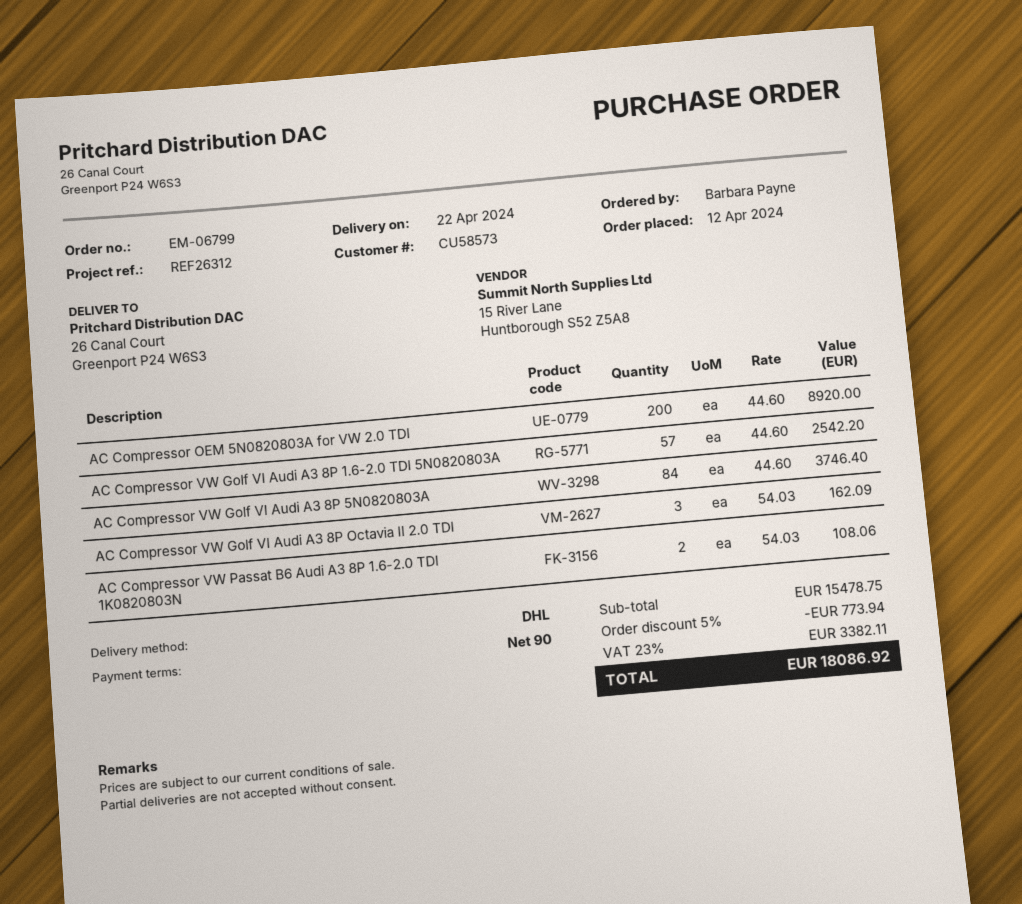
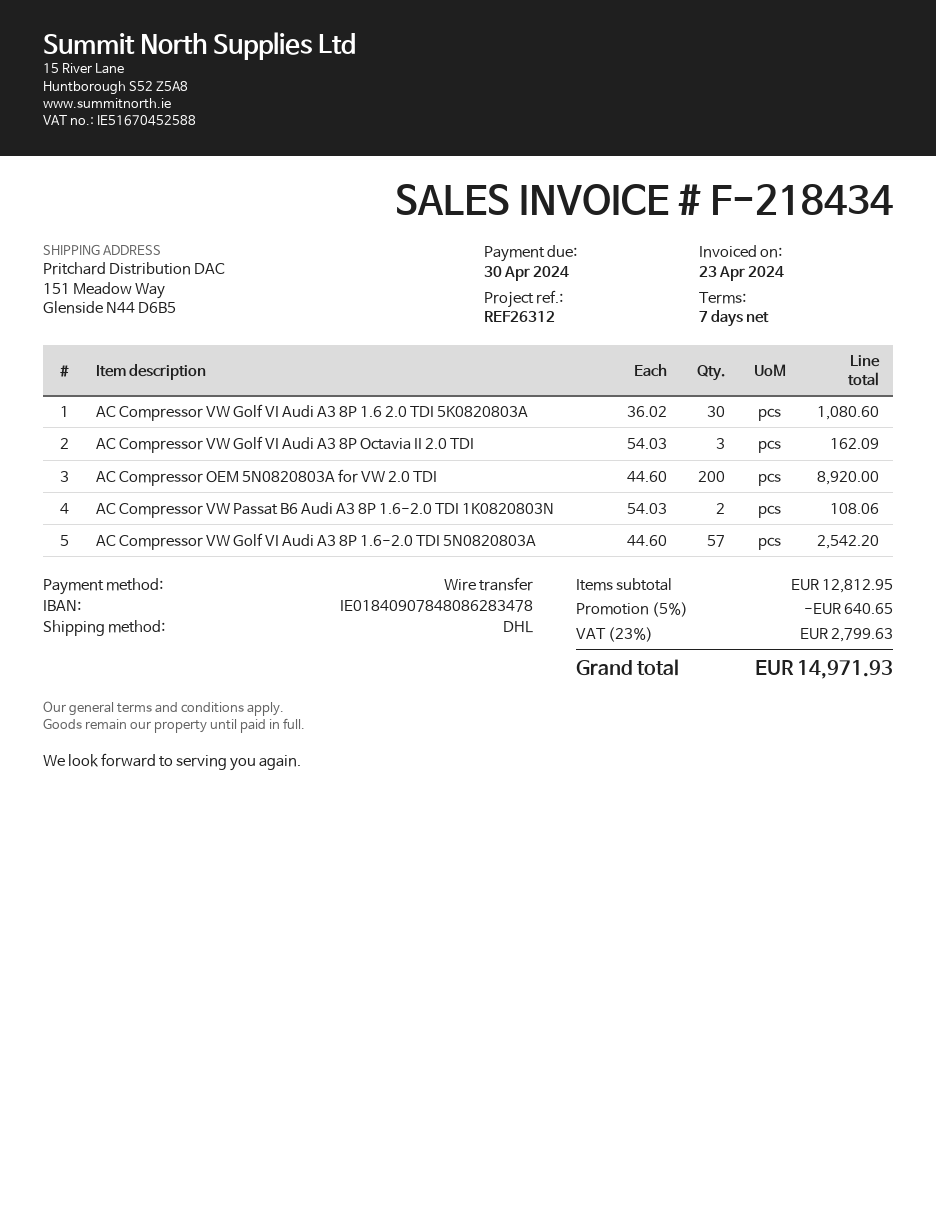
payment terms: 90 days -> 7 days
ship to: 26 Canal Court, Greenport P24 W6S3 -> 151 Meadow Way, Glenside N44 D6B5
AC Compressor VW Golf VI Audi A3 8P 5N0820803A: 84 x 44.60 = 3746.40 -> none
AC Compressor VW Golf VI Audi A3 8P 1.6 2.0 TDI 5K0820803A: none -> 30 x 36.02 = 1080.60
subtotal: 15478.75 -> 12812.95
discount: 5% = 773.94 -> 5% = 640.65
tax: 23% = 3382.11 -> 23% = 2799.63
total: 18086.92 -> 14971.93

